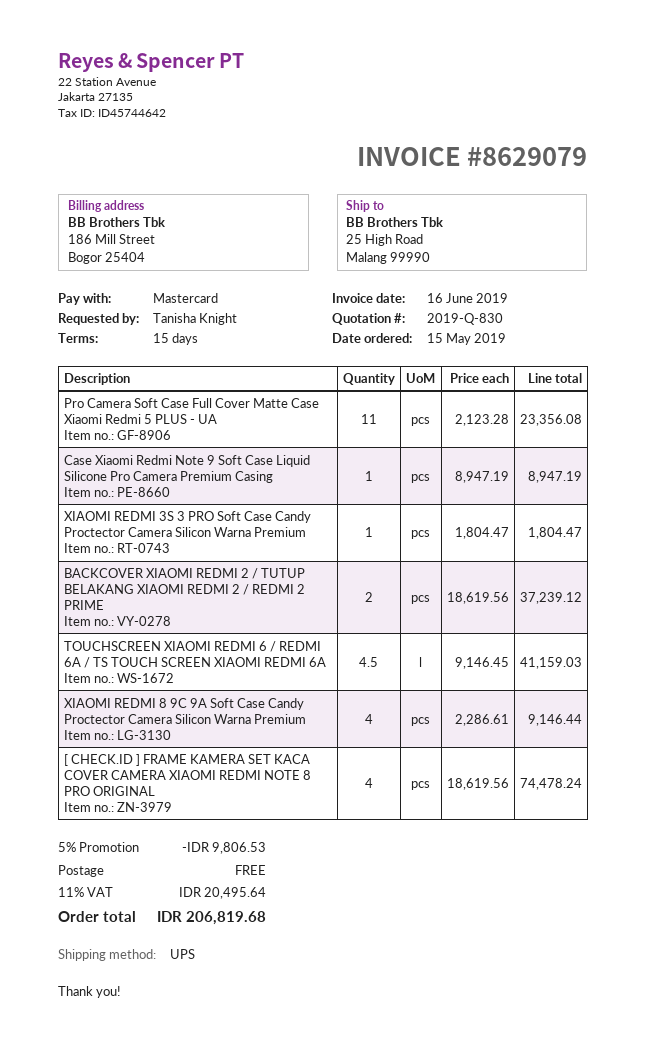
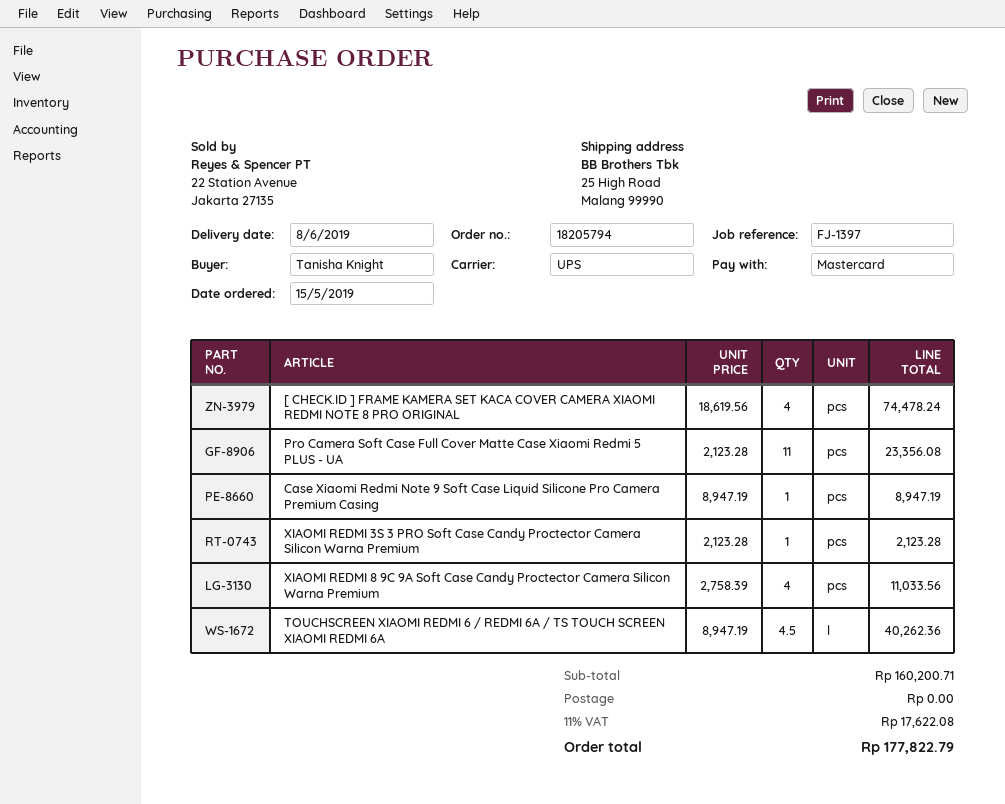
XIAOMI REDMI 3S 3 PRO Soft Case Candy Proctector Camera Silicon Warna Premium: 1 x 1804.47 = 1804.47 -> 1 x 2123.28 = 2123.28
BACKCOVER XIAOMI REDMI 2 / TUTUP BELAKANG XIAOMI REDMI 2 / REDMI 2 PRIME: 2 x 18619.56 = 37239.12 -> none
TOUCHSCREEN XIAOMI REDMI 6 / REDMI 6A / TS TOUCH SCREEN XIAOMI REDMI 6A: 4.5 x 9146.45 = 41159.03 -> 4.5 x 8947.19 = 40262.36
XIAOMI REDMI 8 9C 9A Soft Case Candy Proctector Camera Silicon Warna Premium: 4 x 2286.61 = 9146.44 -> 4 x 2758.39 = 11033.56
discount: 5% = 9806.53 -> none
tax: 11% = 20495.64 -> 11% = 17622.08
total: 206819.68 -> 177822.79

